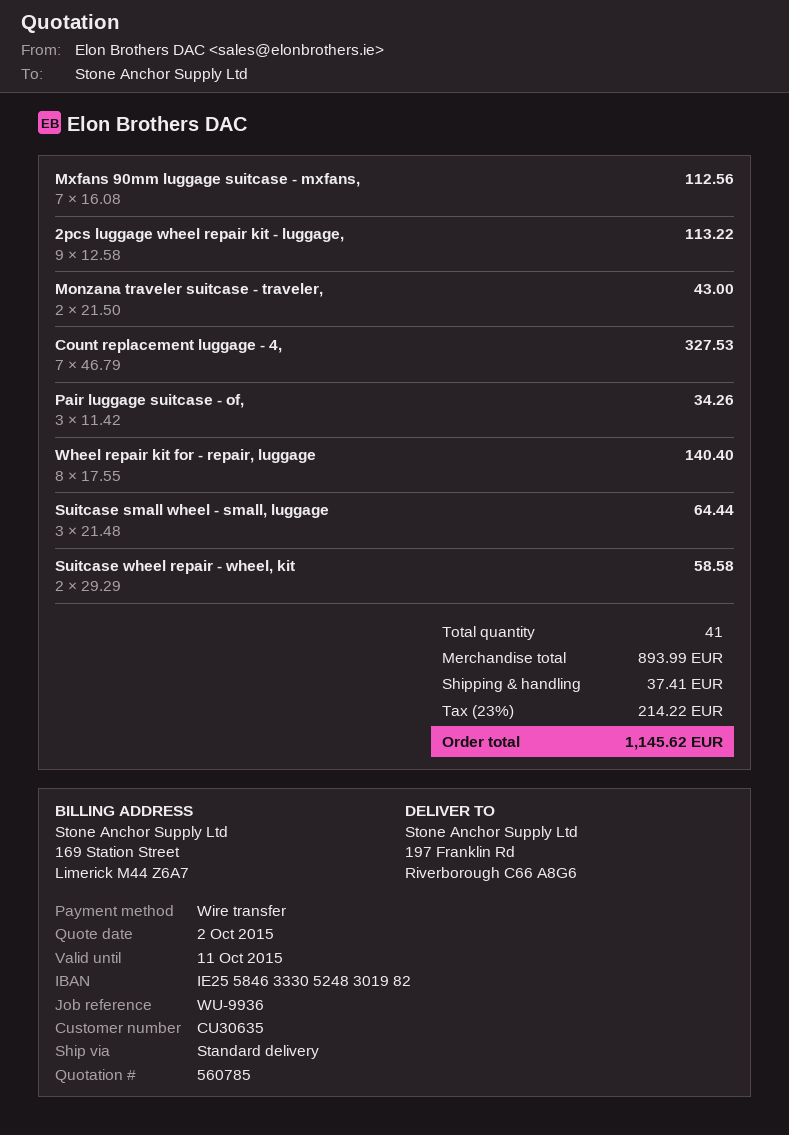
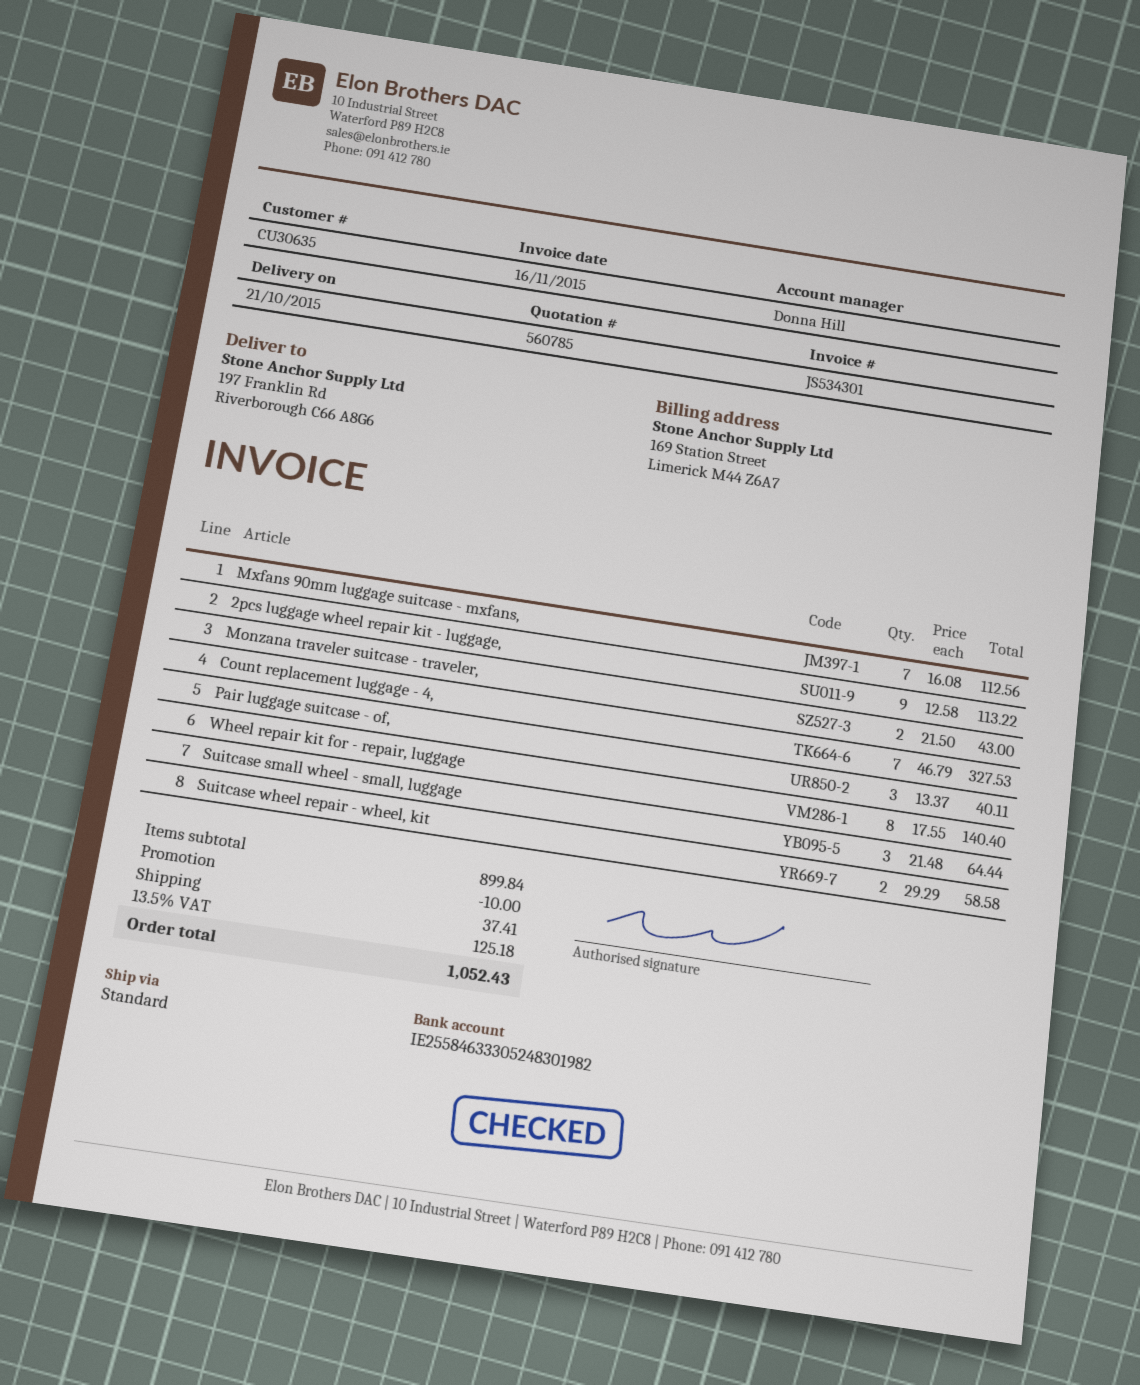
Pair luggage suitcase - of,: 3 x 11.42 = 34.26 -> 3 x 13.37 = 40.11
subtotal: 893.99 -> 899.84
discount: none -> 10.00
tax: 23% = 214.22 -> 13.5% = 125.18
total: 1145.62 -> 1052.43

